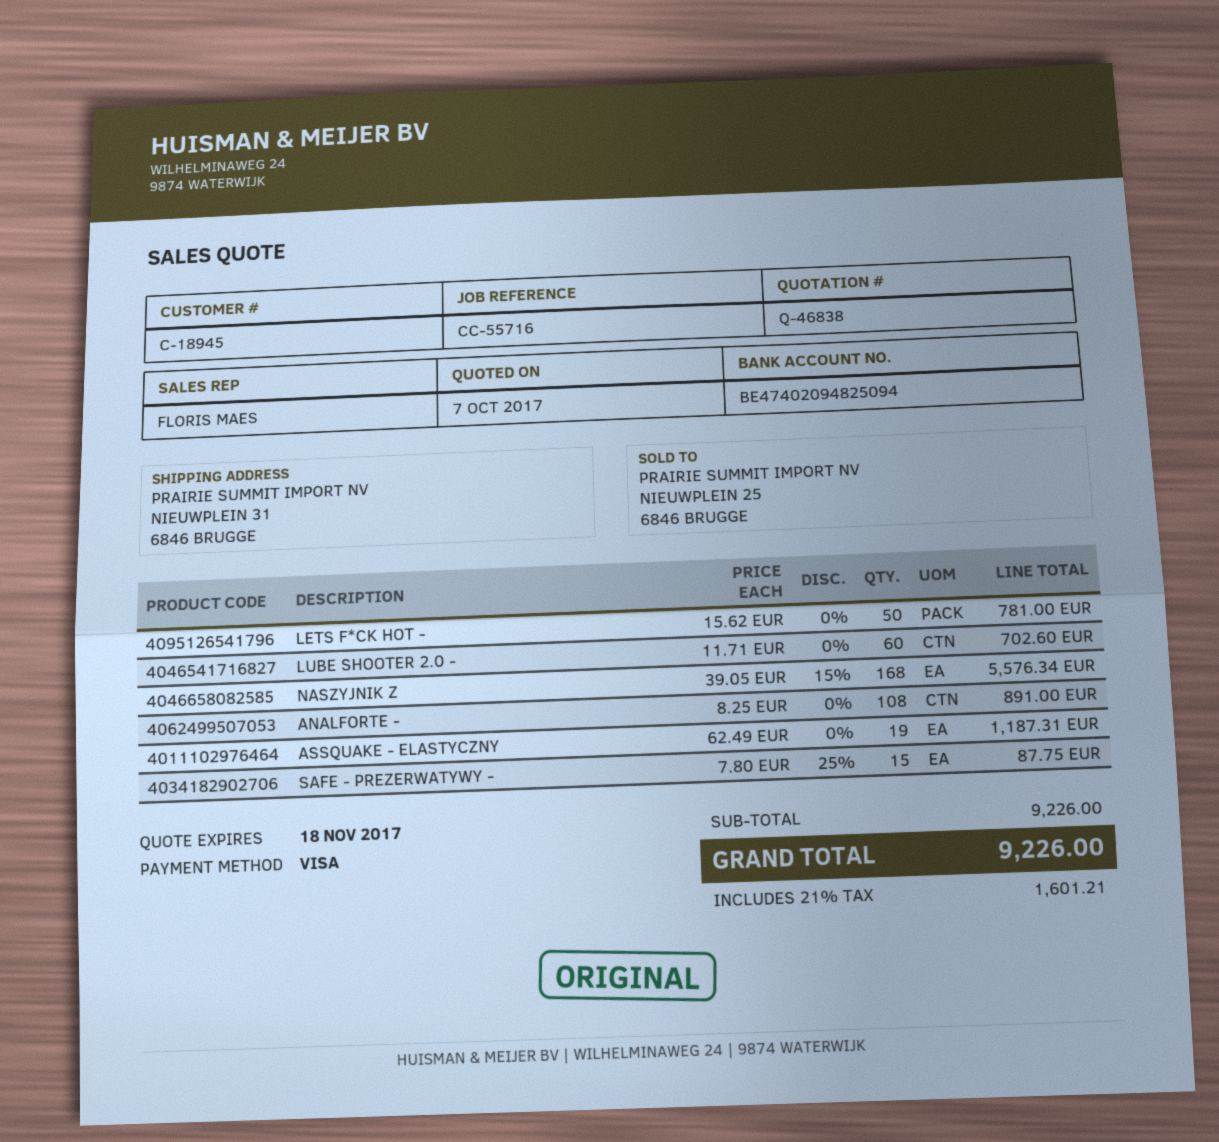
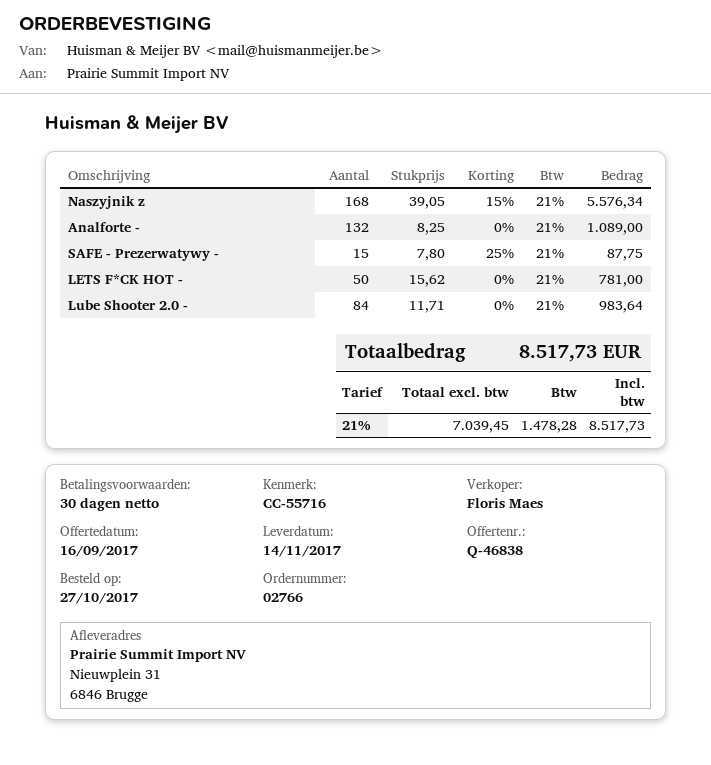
quote date: 2017-10-07 -> 2017-09-16
LUBE SHOOTER 2.0 -: 60 x 11.71 = 702.60 -> 84 x 11.71 = 983.64
ANALFORTE -: 108 x 8.25 = 891.00 -> 132 x 8.25 = 1089.00
ASSQUAKE - ELASTYCZNY: 19 x 62.49 = 1187.31 -> none
tax: 21% = 1601.21 -> 21% = 1478.28
total: 9226.00 -> 8517.73

